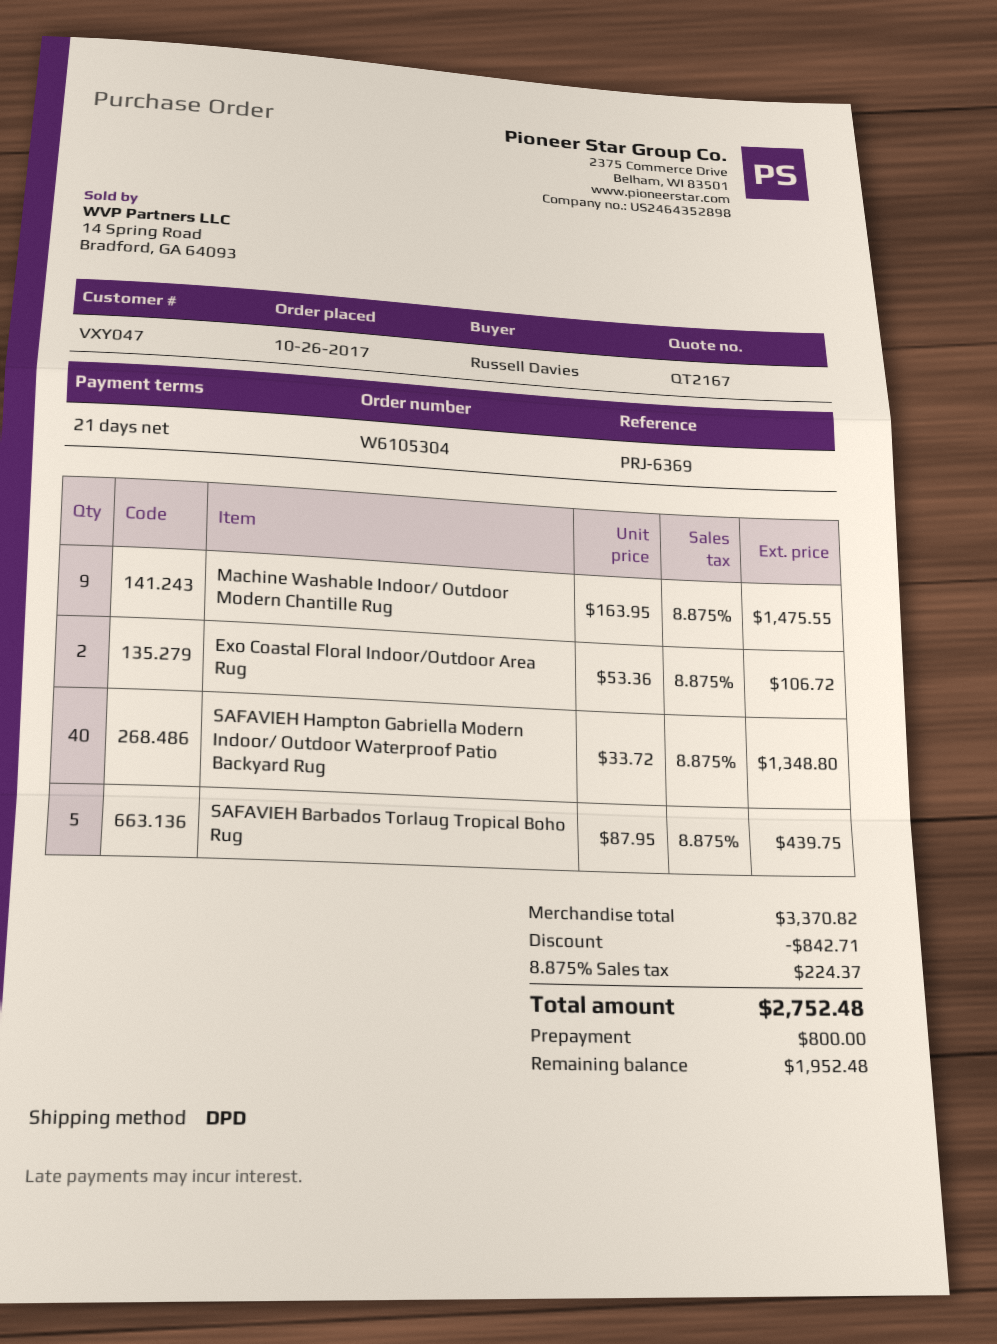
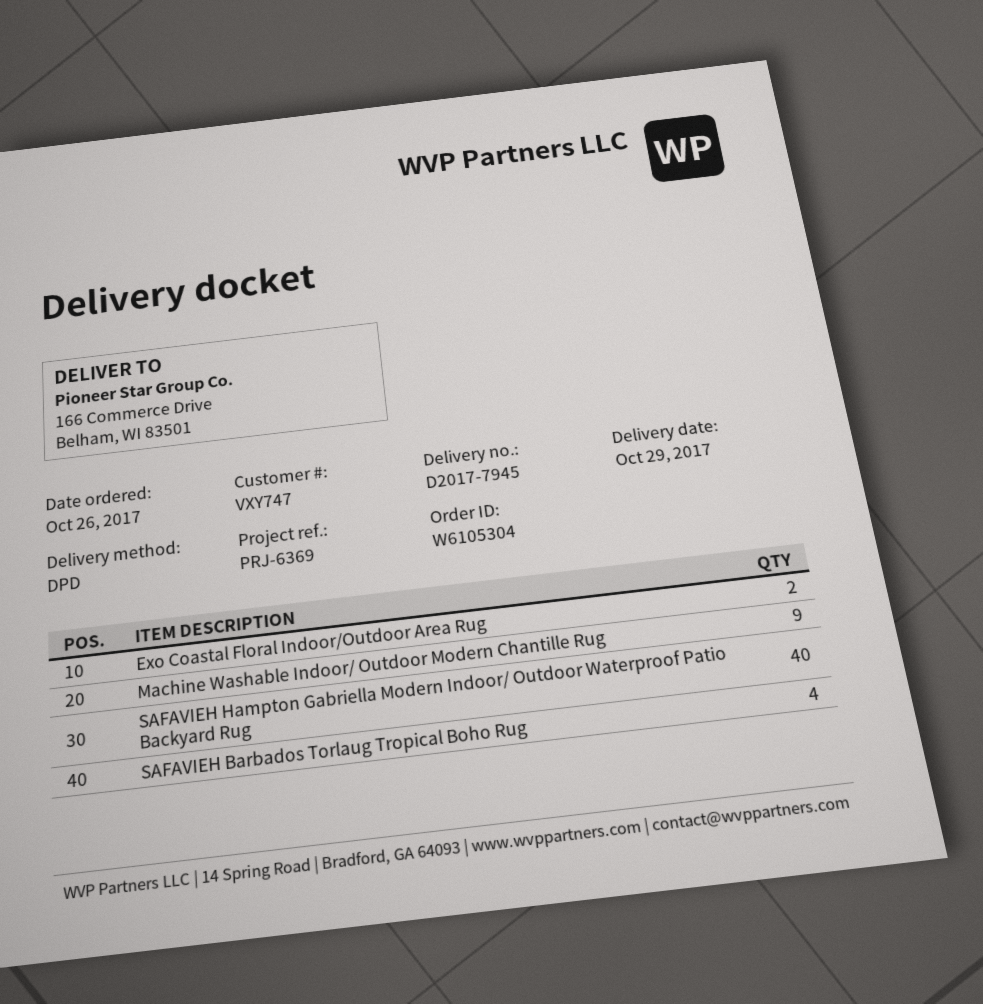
customer number: VXY047 -> VXY747
SAFAVIEH Barbados Torlaug Tropical Boho Rug: 5 -> 4

